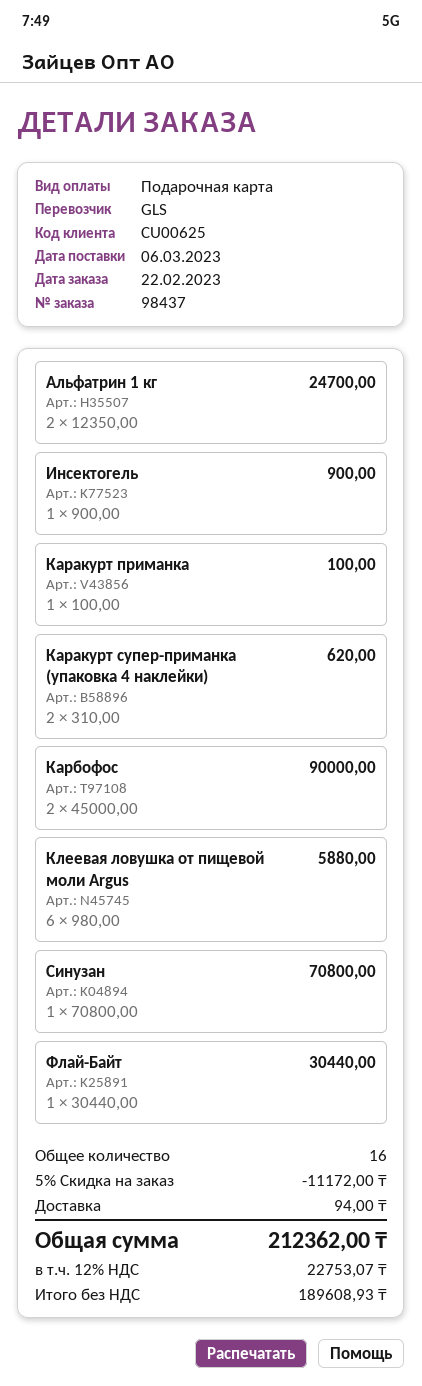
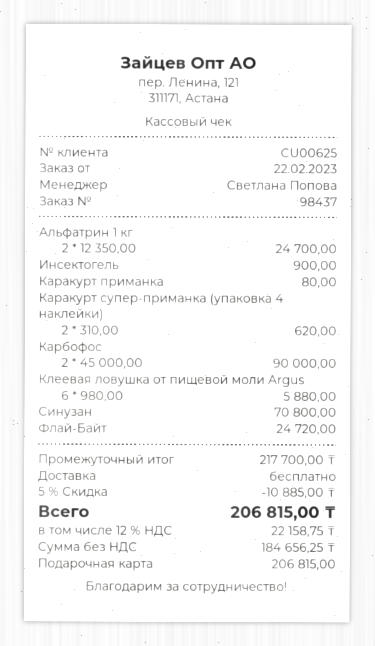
Каракурт приманка: 1 x 100.00 = 100.00 -> 1 x 80.00 = 80.00
Флай-Байт: 1 x 30440.00 = 30440.00 -> 1 x 24720.00 = 24720.00
discount: 5% = 11172.00 -> 5% = 10885.00
shipping: 94.00 -> 0.00
net: 189608.93 -> 184656.25
tax: 12% = 22753.07 -> 12% = 22158.75
total: 212362.00 -> 206815.00

